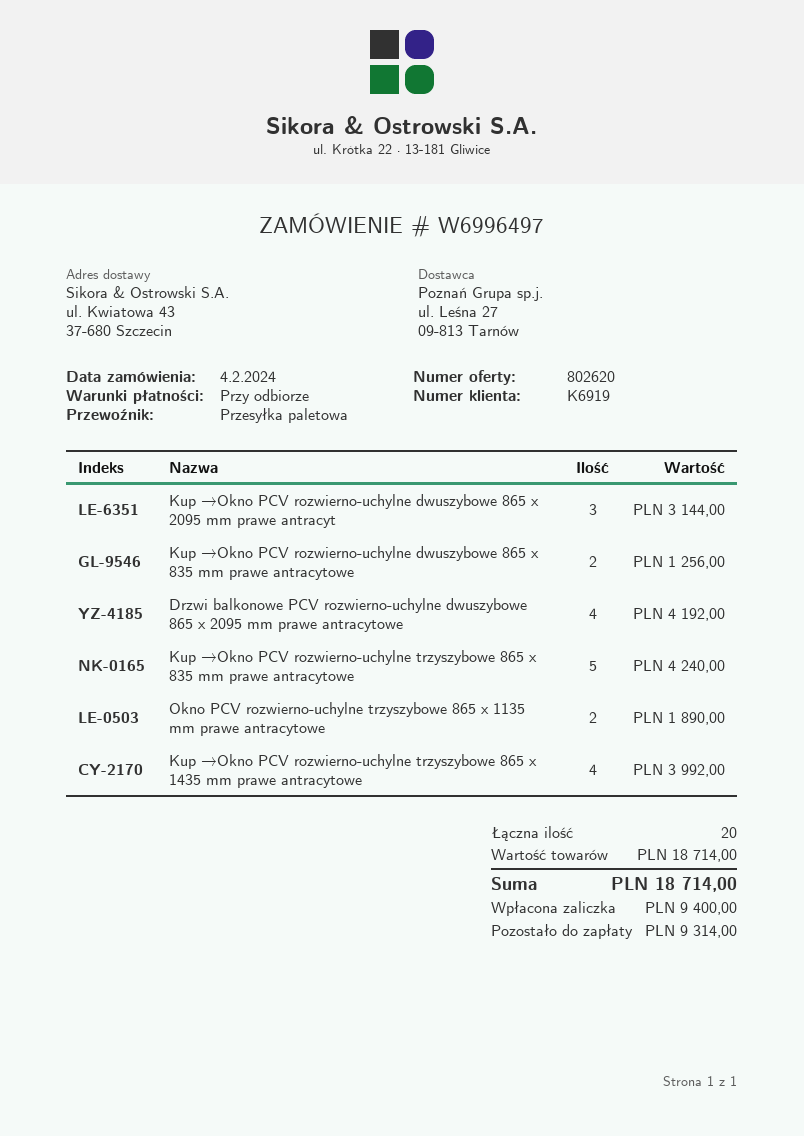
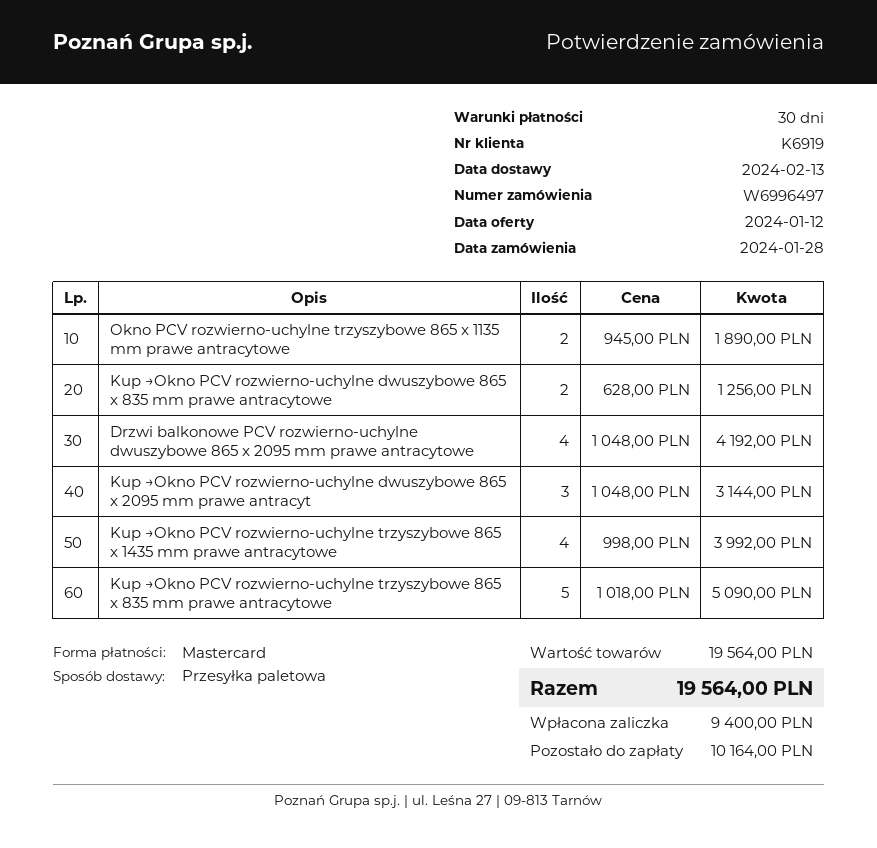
order date: 2024-02-04 -> 2024-01-28
payment terms: on receipt -> 30 days
Kup →Okno PCV rozwierno-uchylne trzyszybowe 865 x 835 mm prawe antracytowe: 5 for 4240.00 -> 5 for 5090.00
subtotal: 18714.00 -> 19564.00
total: 18714.00 -> 19564.00
balance: 9314.00 -> 10164.00

